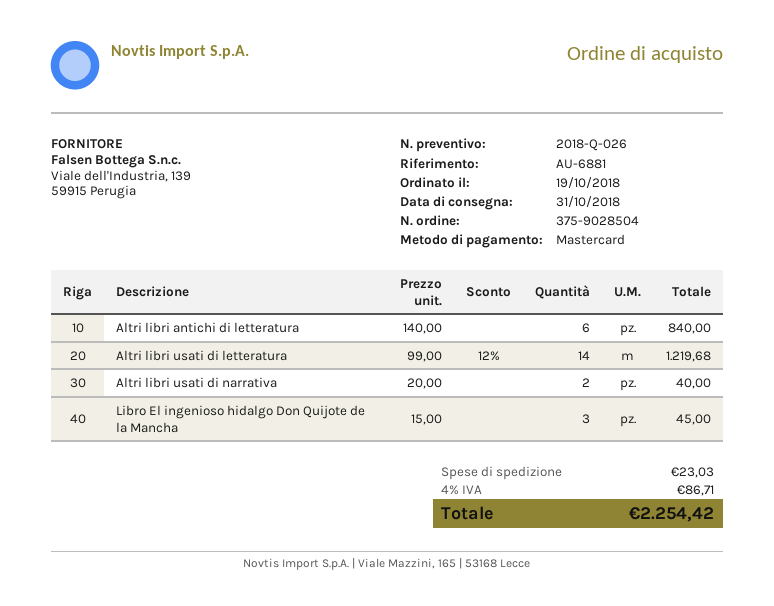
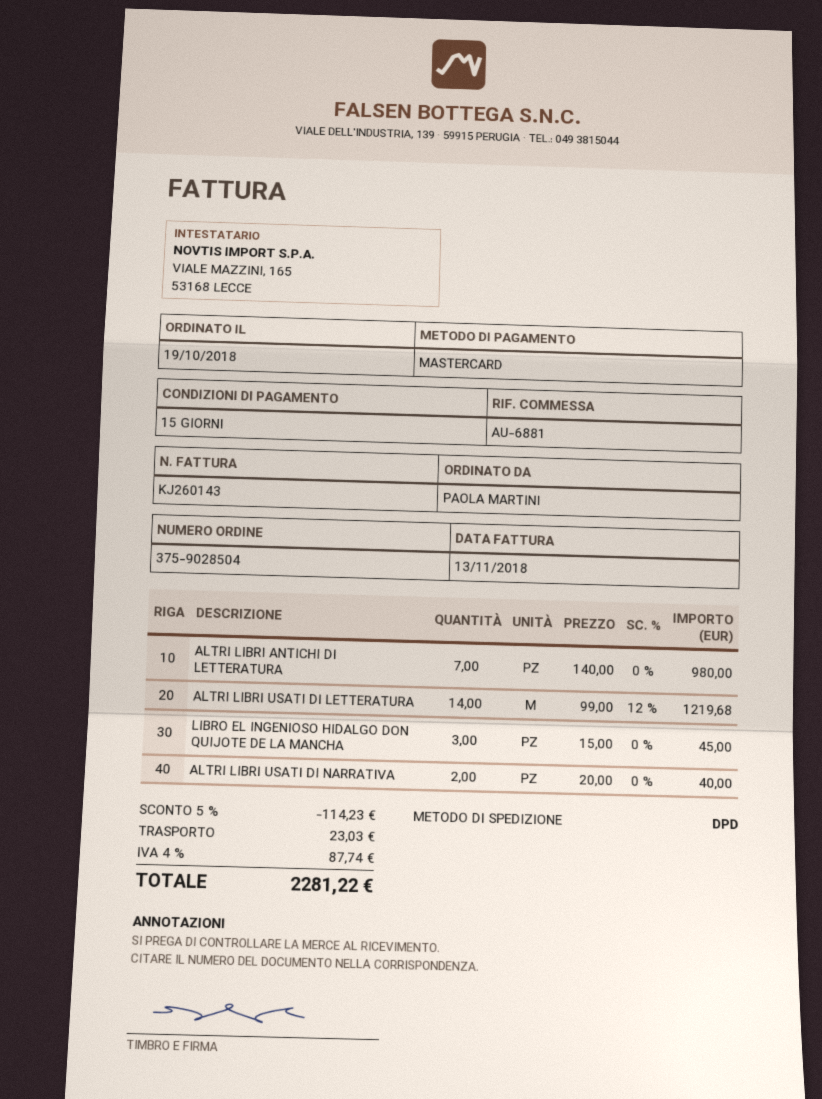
Altri libri antichi di letteratura: 6 x 140.00 = 840.00 -> 7 x 140.00 = 980.00
discount: none -> 5% = 114.23
tax: 4% = 86.71 -> 4% = 87.74
total: 2254.42 -> 2281.22

